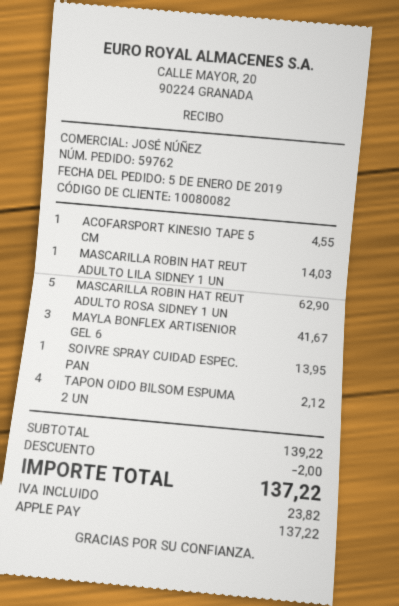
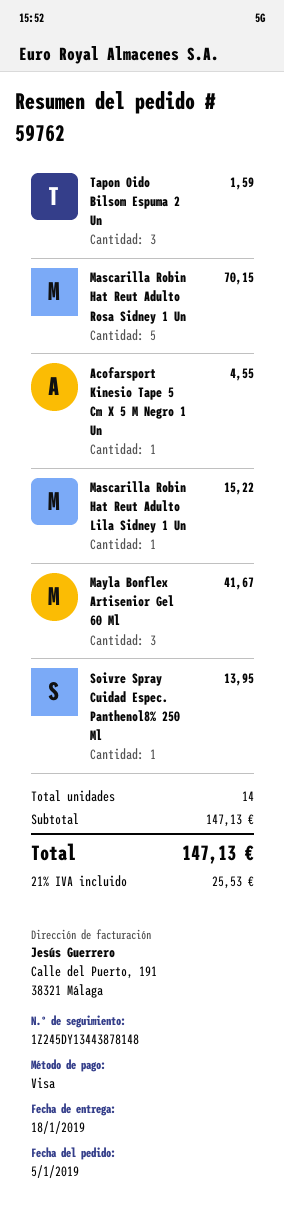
payment method: Apple Pay -> Visa
MASCARILLA ROBIN HAT REUT ADULTO LILA SIDNEY 1 UN: 1 for 14.03 -> 1 for 15.22
MASCARILLA ROBIN HAT REUT ADULTO ROSA SIDNEY 1 UN: 5 for 62.90 -> 5 for 70.15
TAPON OIDO BILSOM ESPUMA 2 UN: 4 for 2.12 -> 3 for 1.59
subtotal: 139.22 -> 147.13
discount: 2.00 -> none
tax: 23.82 -> 25.53
total: 137.22 -> 147.13

